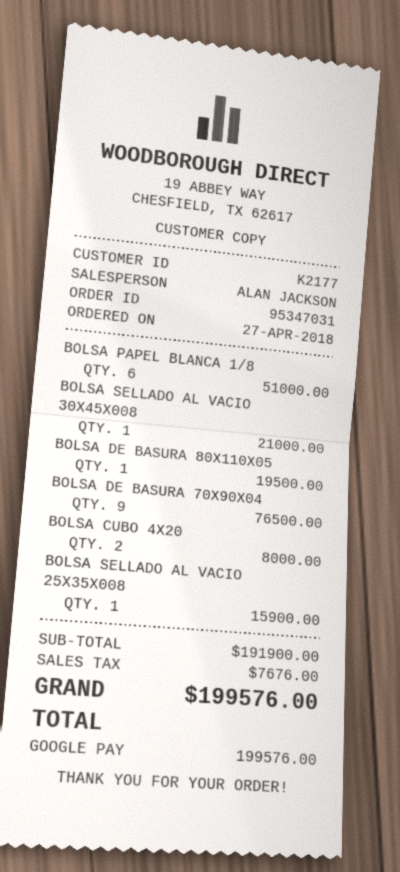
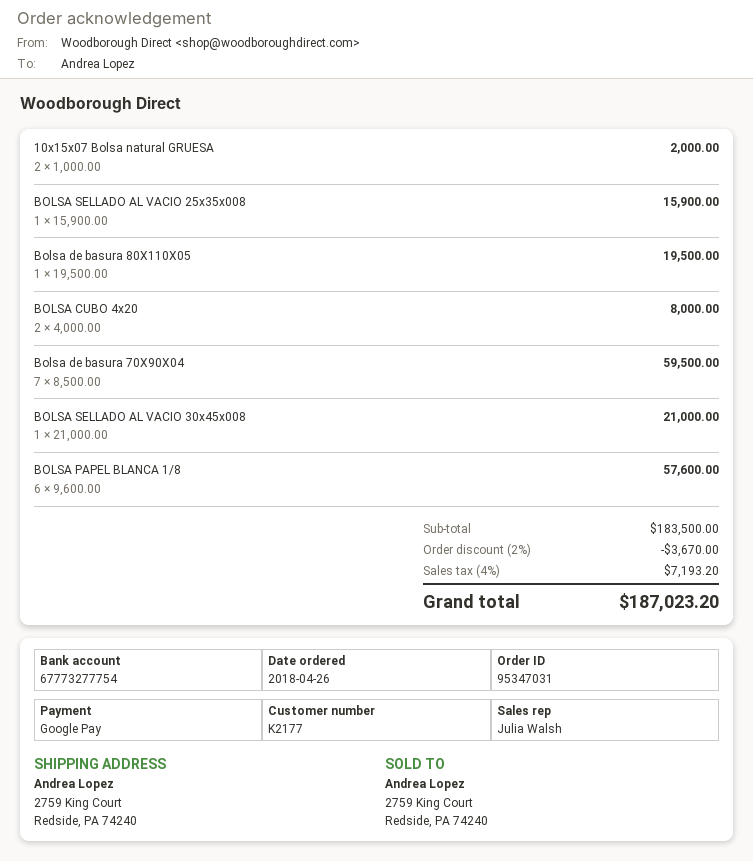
order date: 2018-04-27 -> 2018-04-26
sales rep: ALAN JACKSON -> Julia Walsh
BOLSA PAPEL BLANCA 1/8: 6 for 51000.00 -> 6 for 57600.00
BOLSA DE BASURA 70X90X04: 9 for 76500.00 -> 7 for 59500.00
10x15x07 Bolsa natural GRUESA: none -> 2 for 2000.00
subtotal: 191900.00 -> 183500.00
discount: none -> 2% = 3670.00
tax: 7676.00 -> 7193.20
total: 199576.00 -> 187023.20

